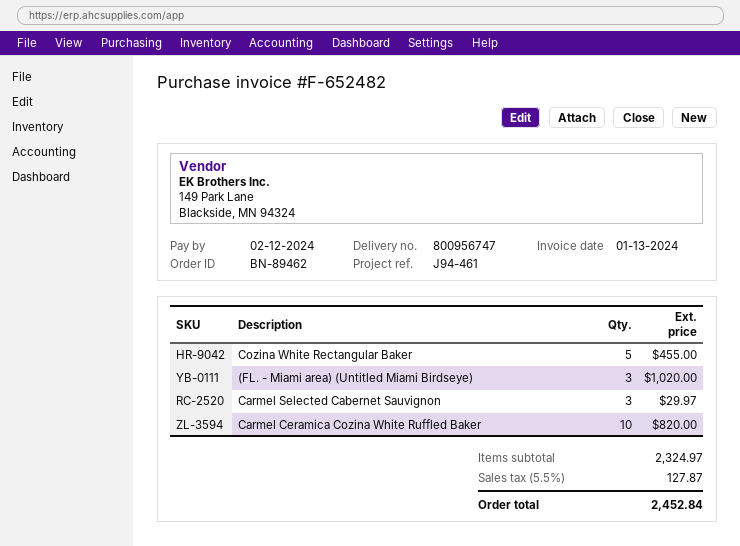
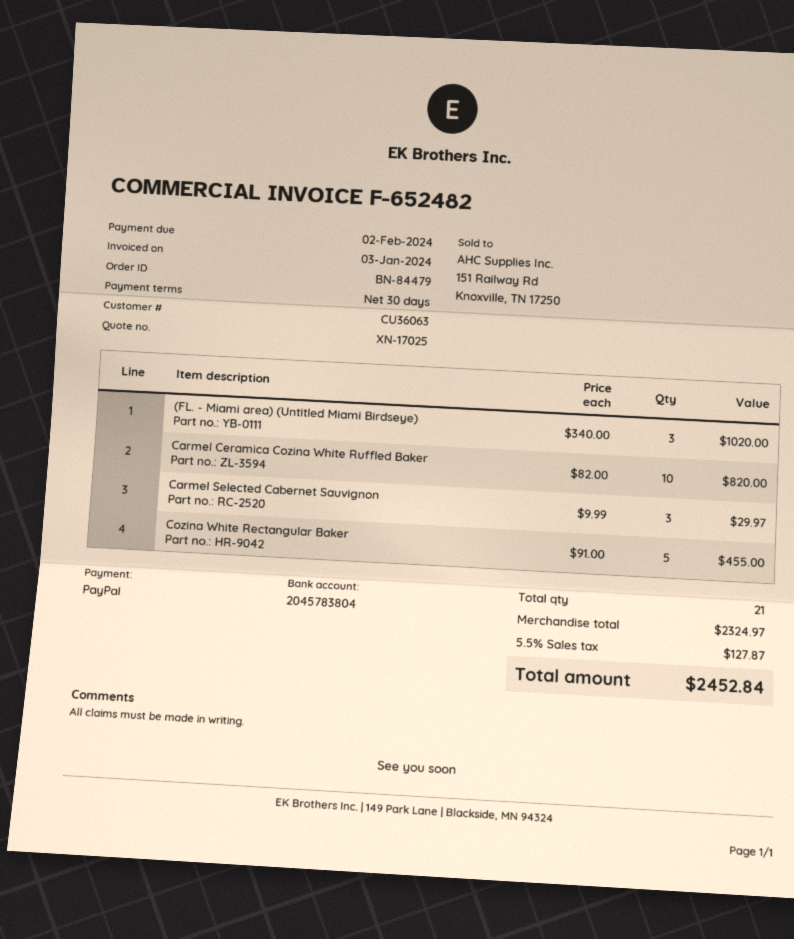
order number: BN-89462 -> BN-84479
invoice date: 2024-01-13 -> 2024-01-03
due date: 2024-02-12 -> 2024-02-02

